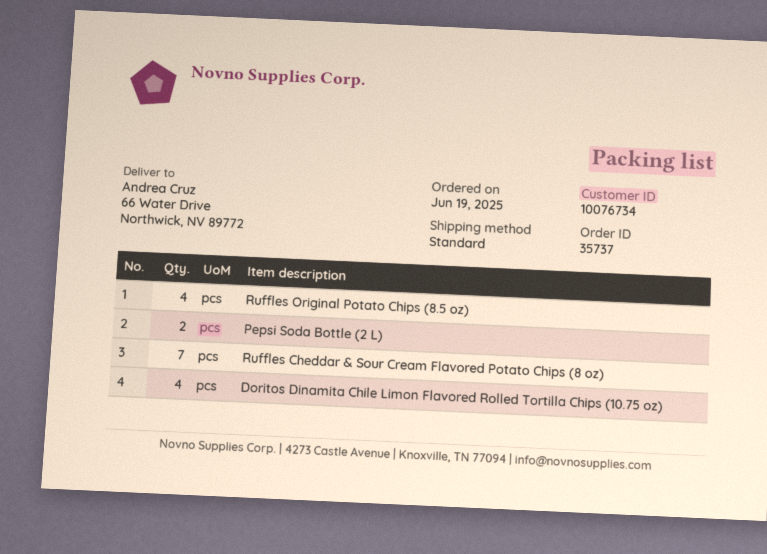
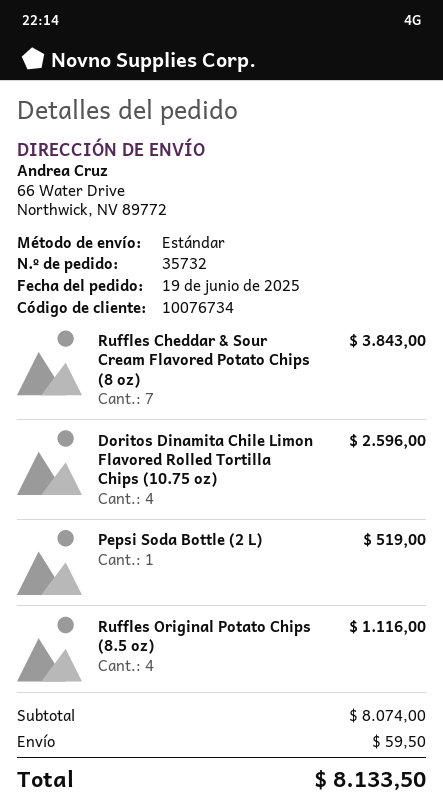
order number: 35737 -> 35732
Pepsi Soda Bottle (2 L): 2 -> 1

